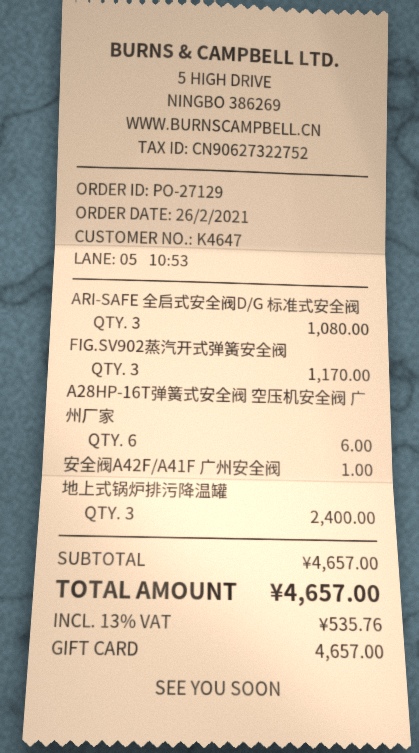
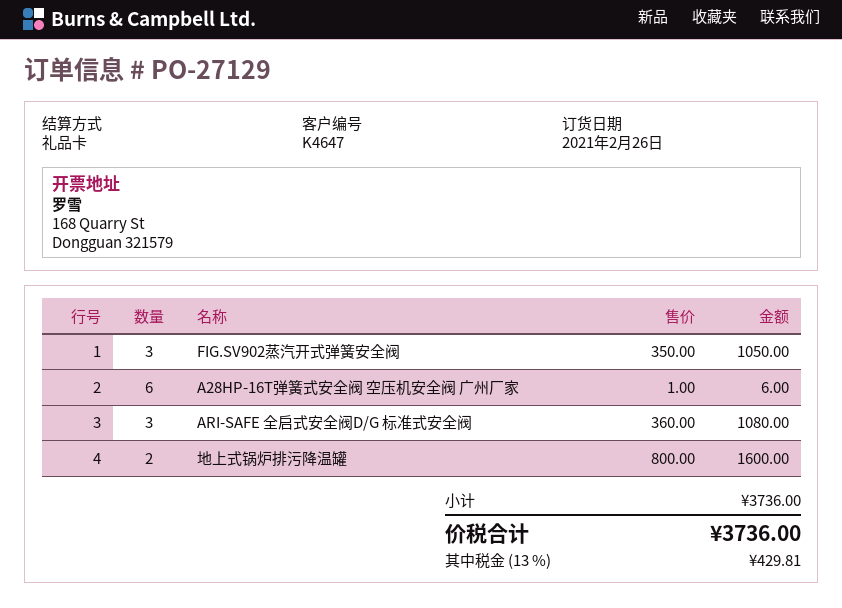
FIG.SV902蒸汽开式弹簧安全阀: 3 for 1170.00 -> 3 for 1050.00
安全阀A42F/A41F 广州安全阀: 1 for 1.00 -> none
地上式锅炉排污降温罐: 3 for 2400.00 -> 2 for 1600.00
subtotal: 4657.00 -> 3736.00
tax: 13% = 535.76 -> 13% = 429.81
total: 4657.00 -> 3736.00

